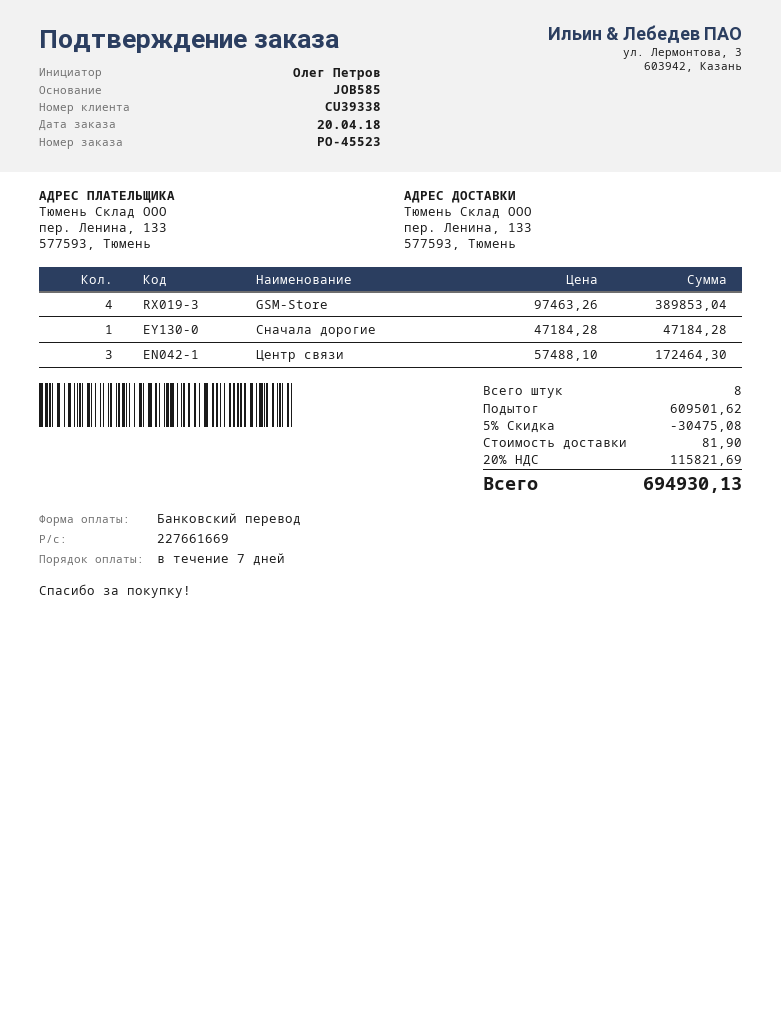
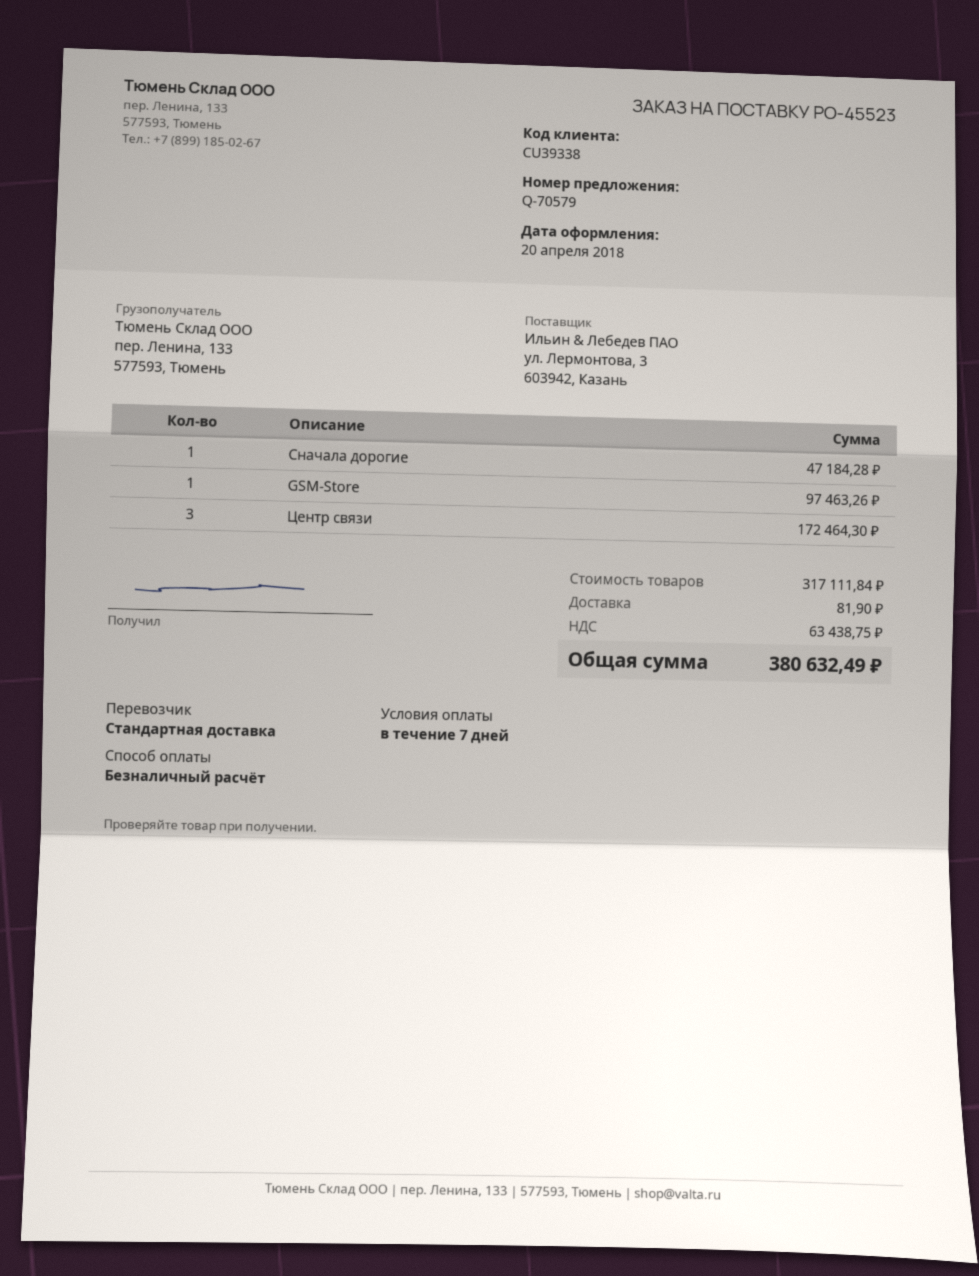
GSM-Store: 4 for 389853.04 -> 1 for 97463.26
subtotal: 609501.62 -> 317111.84
discount: 5% = 30475.08 -> none
tax: 115821.69 -> 63438.75
total: 694930.13 -> 380632.49

